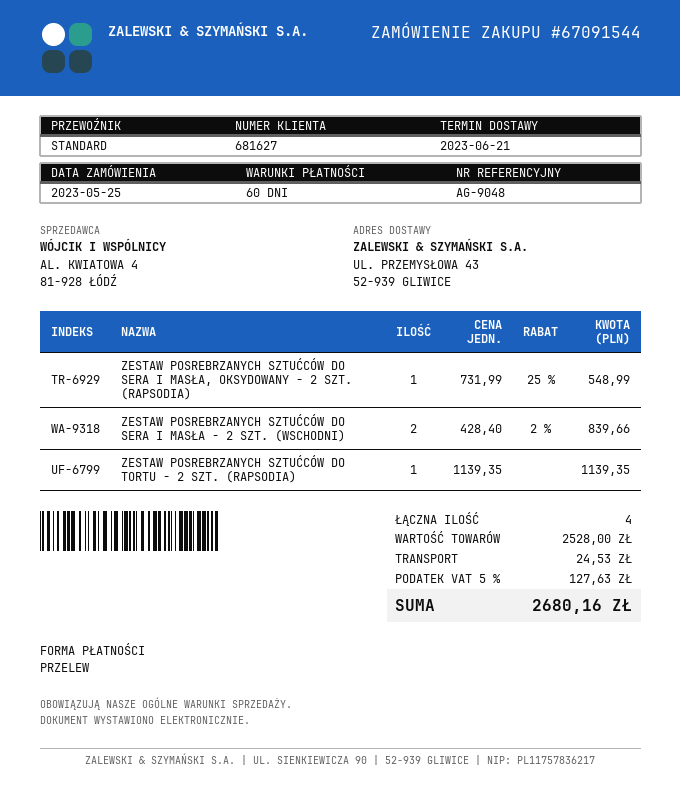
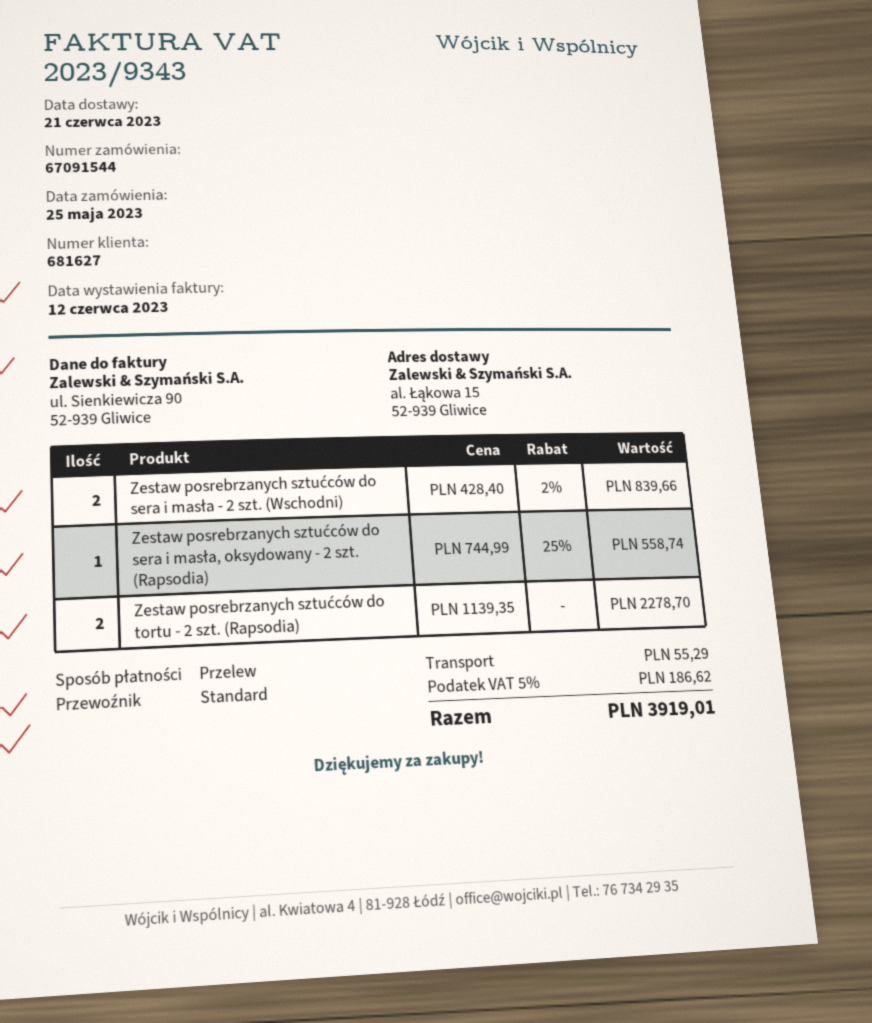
ship to: UL. PRZEMYSŁOWA 43, 52-939 GLIWICE -> al. Łąkowa 15, 52-939 Gliwice
ZESTAW POSREBRZANYCH SZTUĆCÓW DO SERA I MASŁA, OKSYDOWANY - 2 SZT. (RAPSODIA): 1 x 731.99 - 25% = 548.99 -> 1 x 744.99 - 25% = 558.74
ZESTAW POSREBRZANYCH SZTUĆCÓW DO TORTU - 2 SZT. (RAPSODIA): 1 x 1139.35 = 1139.35 -> 2 x 1139.35 = 2278.70
shipping: 24.53 -> 55.29
tax: 5% = 127.63 -> 5% = 186.62
total: 2680.16 -> 3919.01

